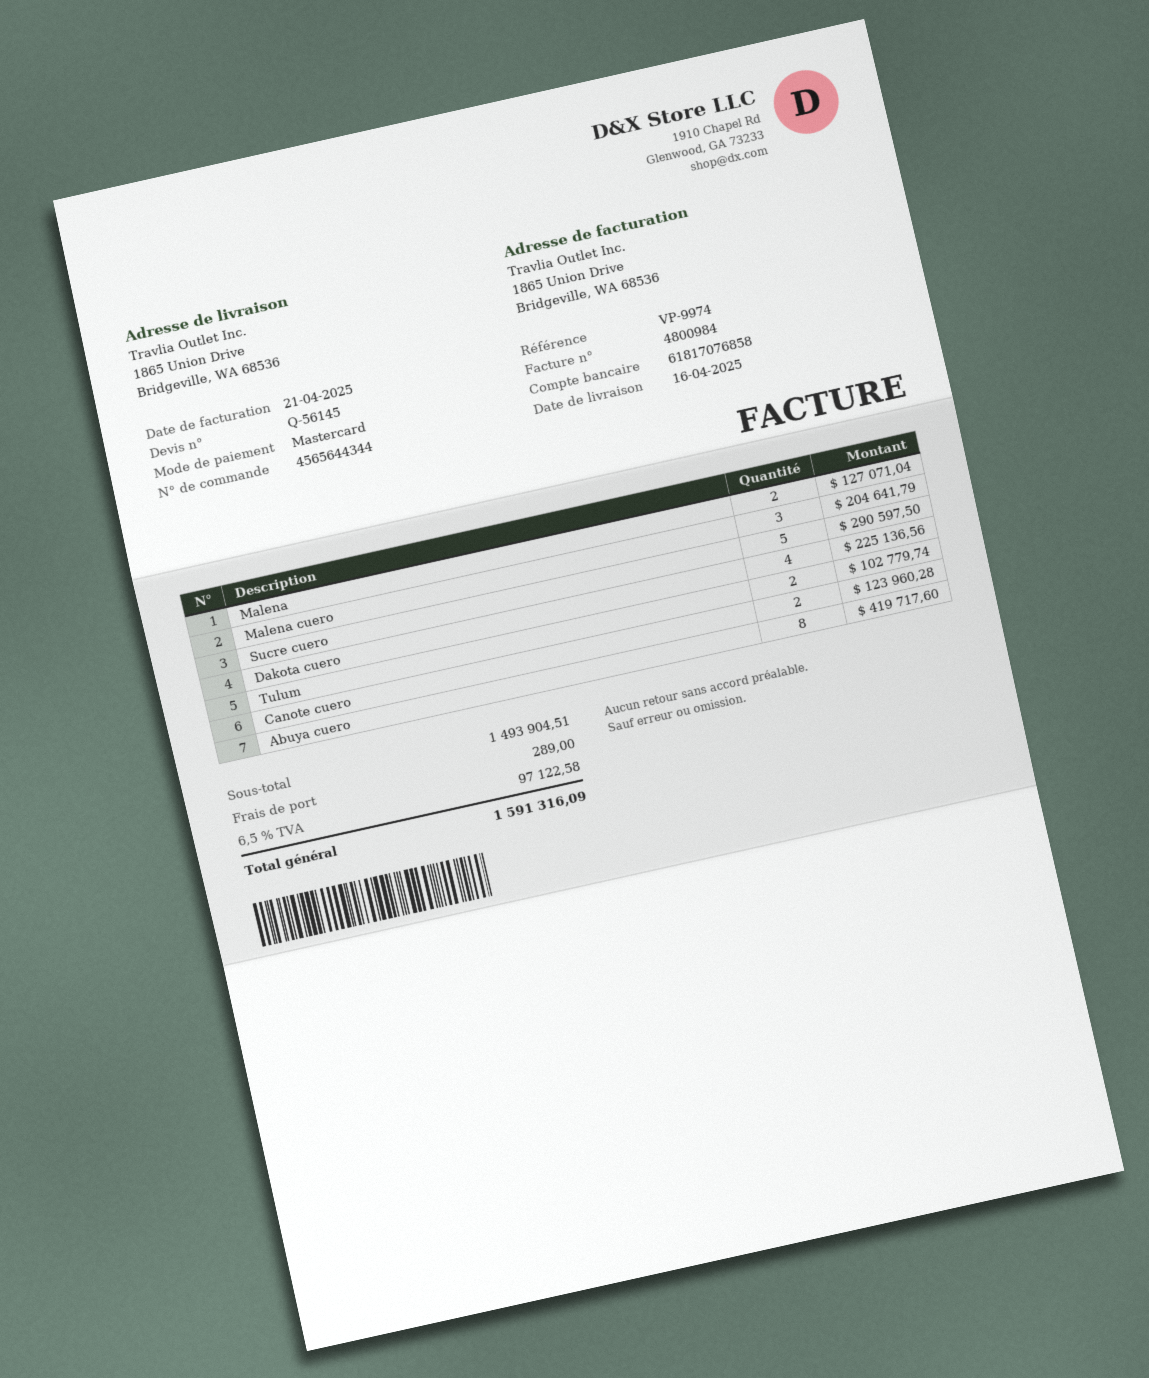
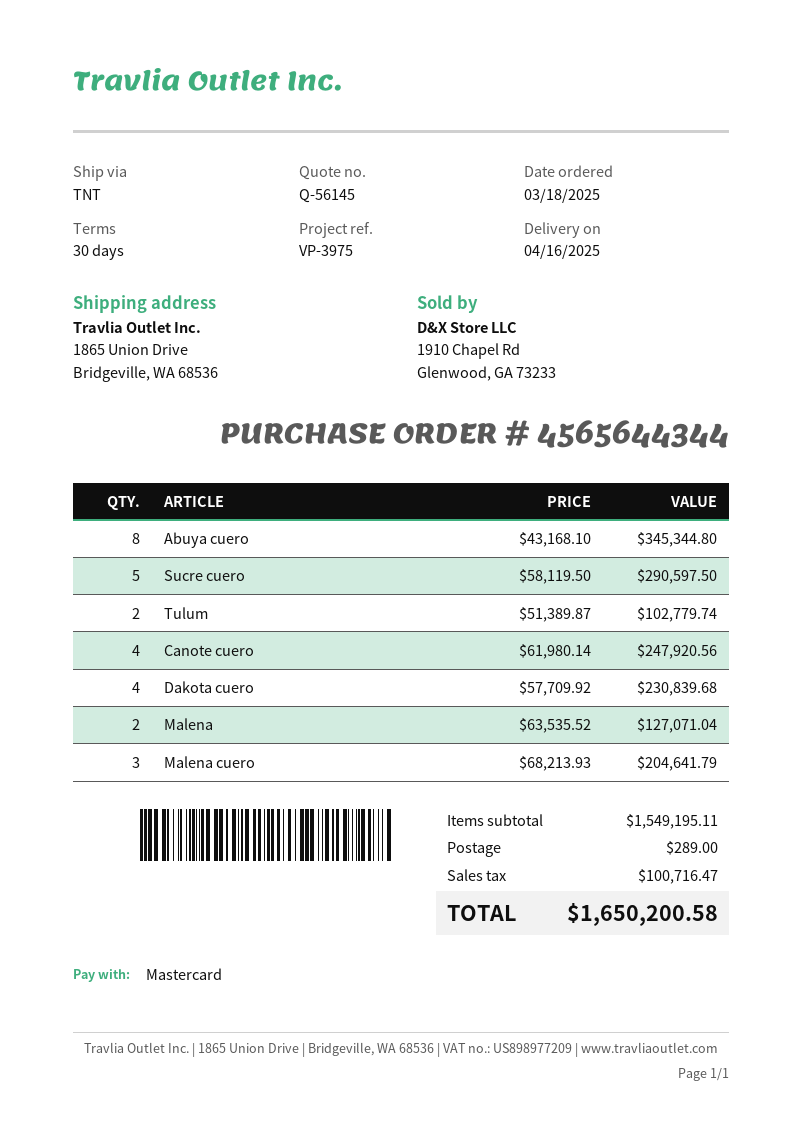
reference: VP-9974 -> VP-3975
Dakota cuero: 4 for 225136.56 -> 4 for 230839.68
Canote cuero: 2 for 123960.28 -> 4 for 247920.56
Abuya cuero: 8 for 419717.60 -> 8 for 345344.80
subtotal: 1493904.51 -> 1549195.11
tax: 97122.58 -> 100716.47
total: 1591316.09 -> 1650200.58

